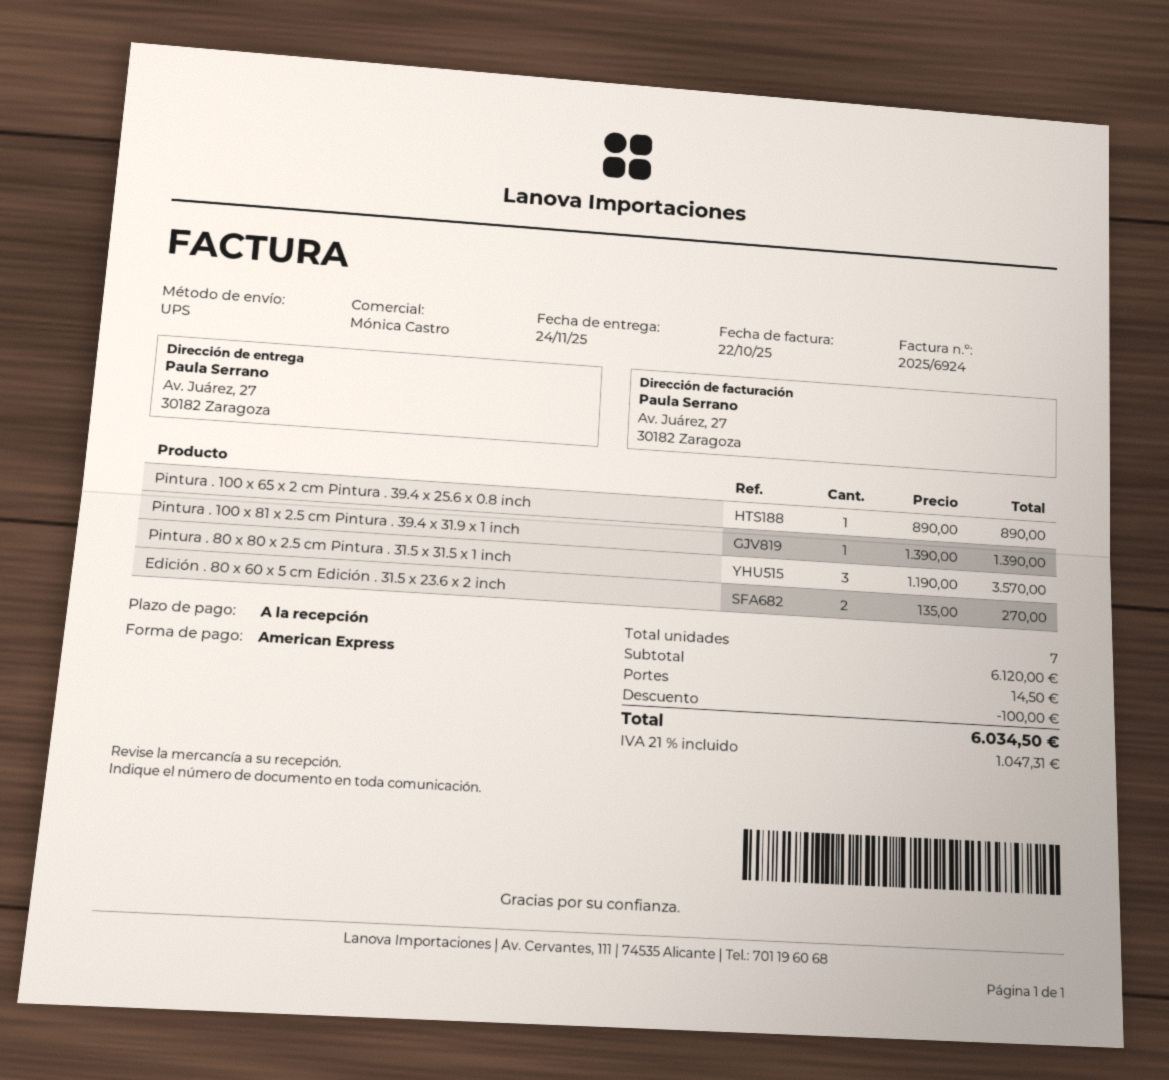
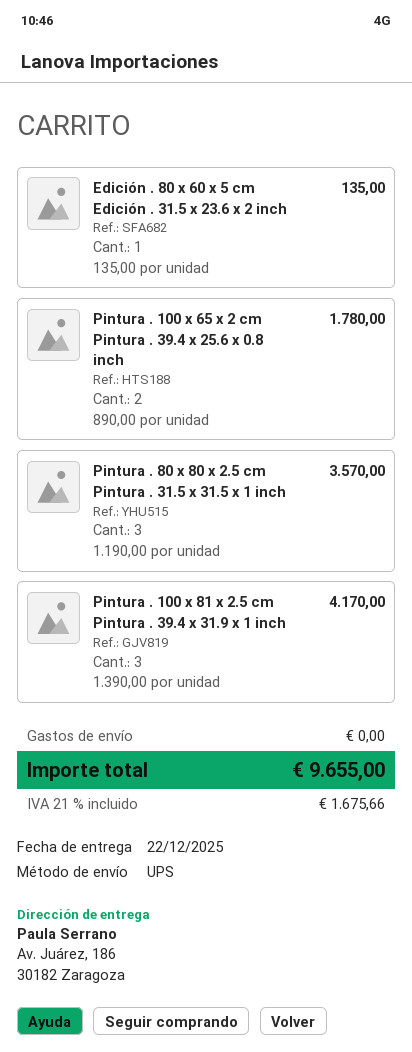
delivery date: 2025-11-24 -> 2025-12-22
ship to: Av. Juárez, 27, 30182 Zaragoza -> Av. Juárez, 186, 30182 Zaragoza
Pintura . 100 x 65 x 2 cm Pintura . 39.4 x 25.6 x 0.8 inch: 1 x 890.00 = 890.00 -> 2 x 890.00 = 1780.00
Pintura . 100 x 81 x 2.5 cm Pintura . 39.4 x 31.9 x 1 inch: 1 x 1390.00 = 1390.00 -> 3 x 1390.00 = 4170.00
Edición . 80 x 60 x 5 cm Edición . 31.5 x 23.6 x 2 inch: 2 x 135.00 = 270.00 -> 1 x 135.00 = 135.00
discount: 100.00 -> none
shipping: 14.50 -> 0.00
tax: 21% = 1047.31 -> 21% = 1675.66
total: 6034.50 -> 9655.00

